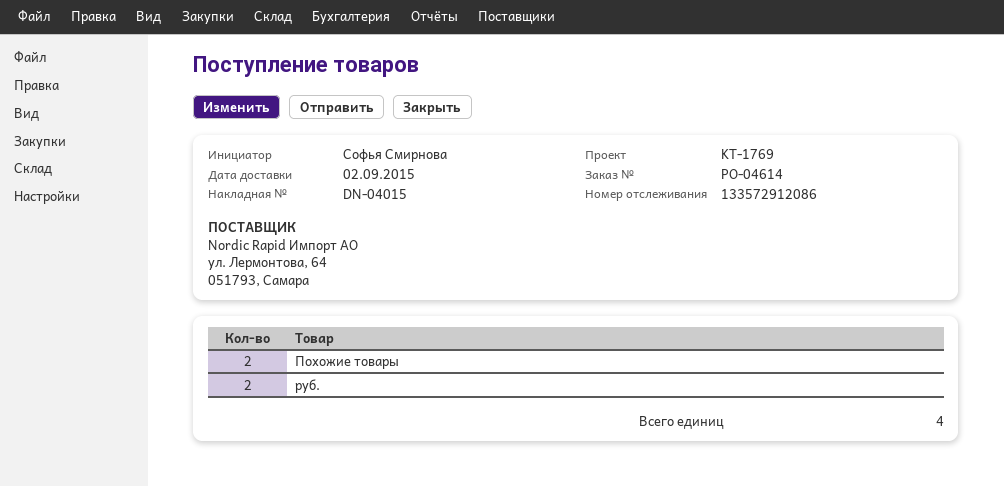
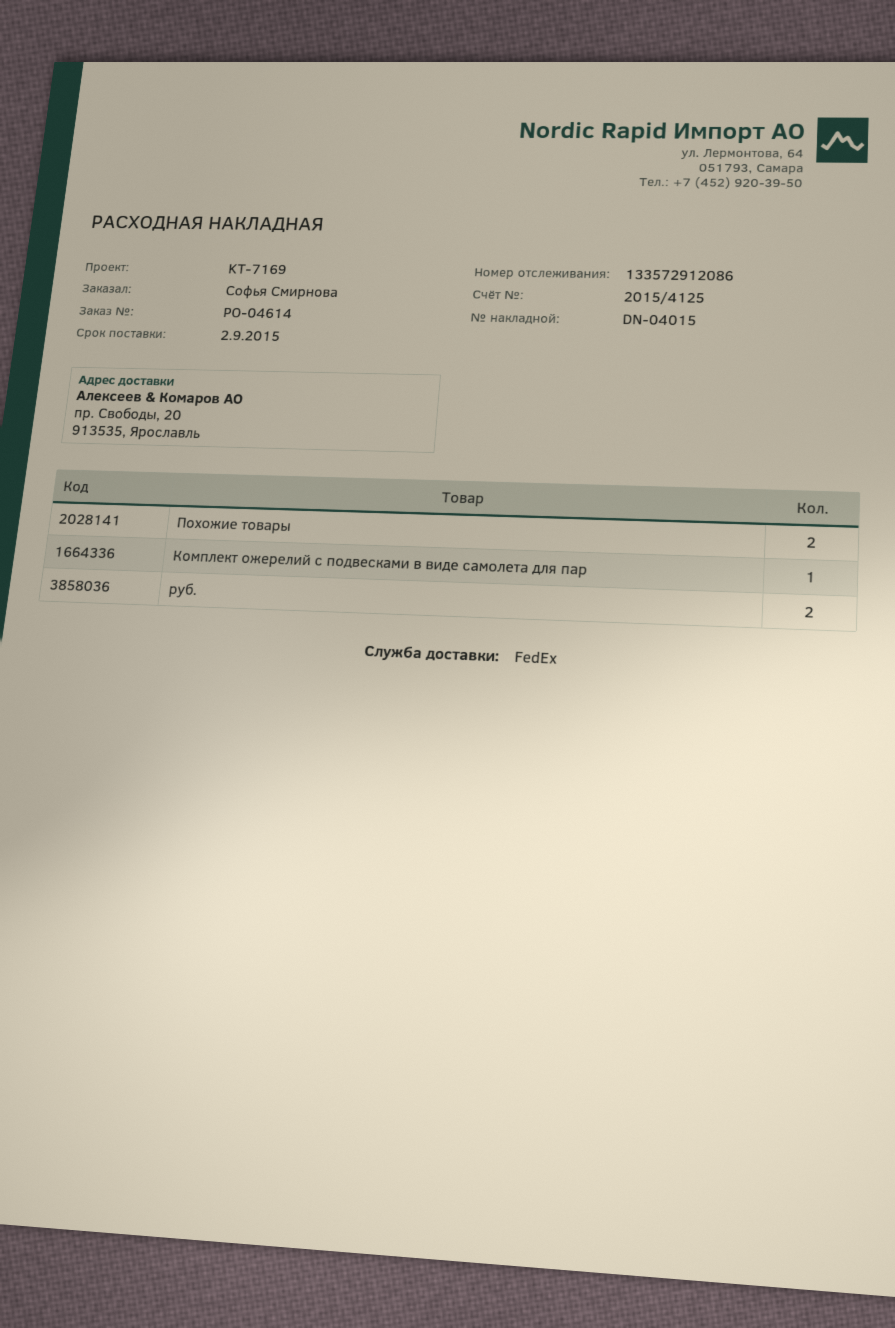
reference: KT-1769 -> KT-7169
Комплект ожерелий с подвесками в виде самолета для пар: none -> 1

